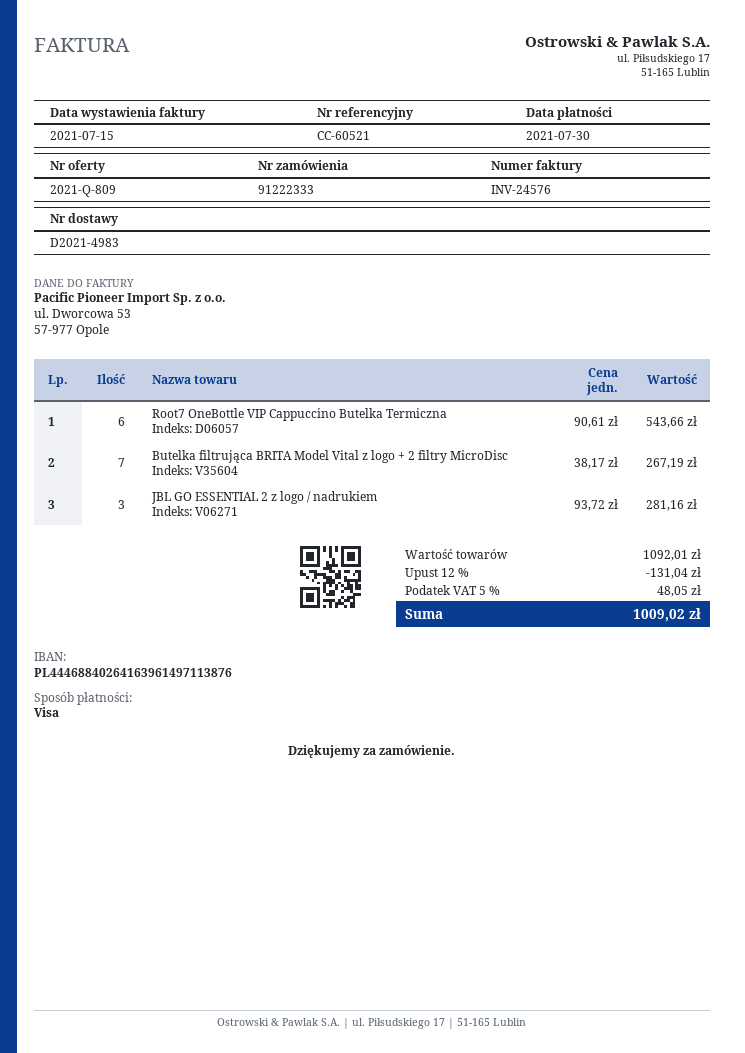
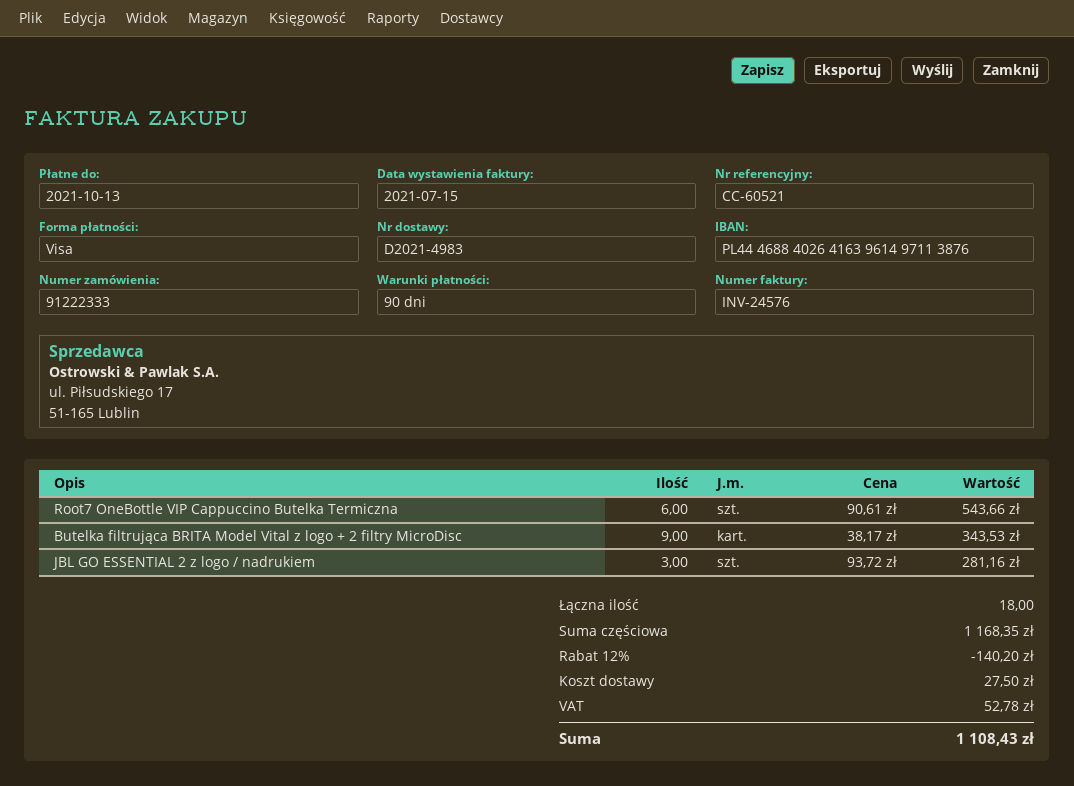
due date: 2021-07-30 -> 2021-10-13
Butelka filtrująca BRITA Model Vital z logo + 2 filtry MicroDisc: 7 x 38.17 = 267.19 -> 9 x 38.17 = 343.53
subtotal: 1092.01 -> 1168.35
discount: 12% = 131.04 -> 12% = 140.20
shipping: none -> 27.50
tax: 48.05 -> 52.78
total: 1009.02 -> 1108.43

